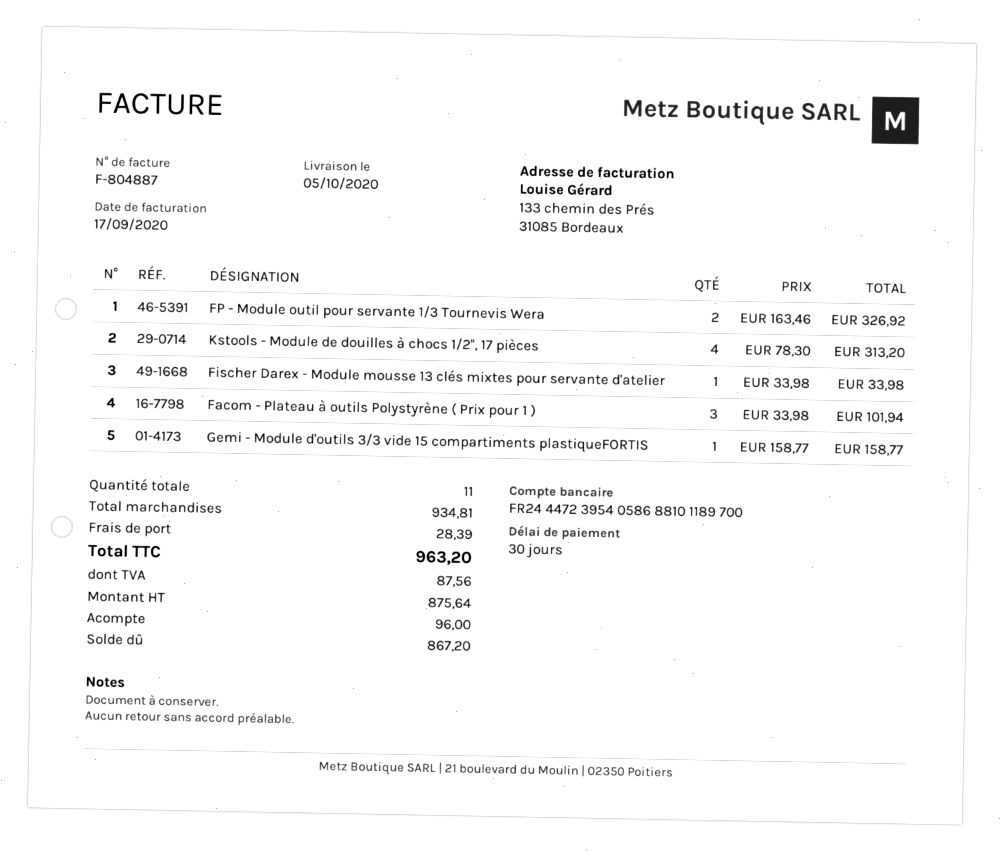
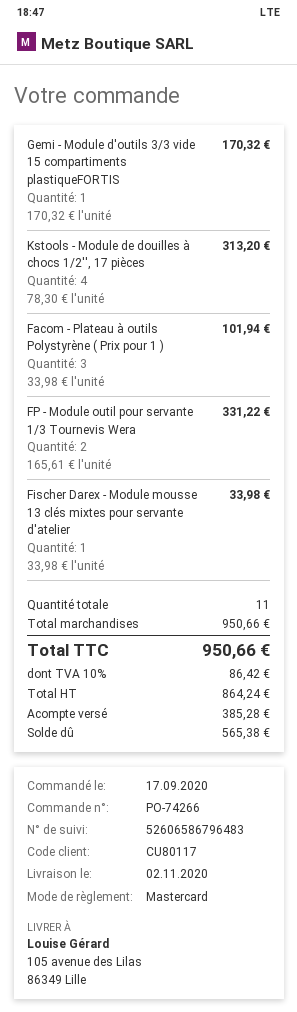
delivery date: 2020-10-05 -> 2020-11-02
FP - Module outil pour servante 1/3 Tournevis Wera: 2 x 163.46 = 326.92 -> 2 x 165.61 = 331.22
Gemi - Module d'outils 3/3 vide 15 compartiments plastiqueFORTIS: 1 x 158.77 = 158.77 -> 1 x 170.32 = 170.32
subtotal: 934.81 -> 950.66
shipping: 28.39 -> none
net: 875.64 -> 864.24
tax: 87.56 -> 86.42
total: 963.20 -> 950.66
deposit: 96.00 -> 385.28
balance: 867.20 -> 565.38

